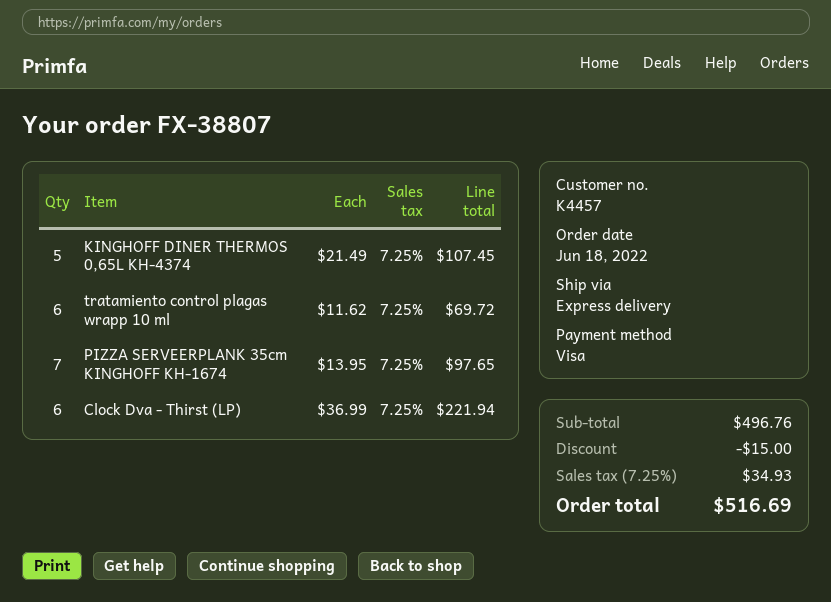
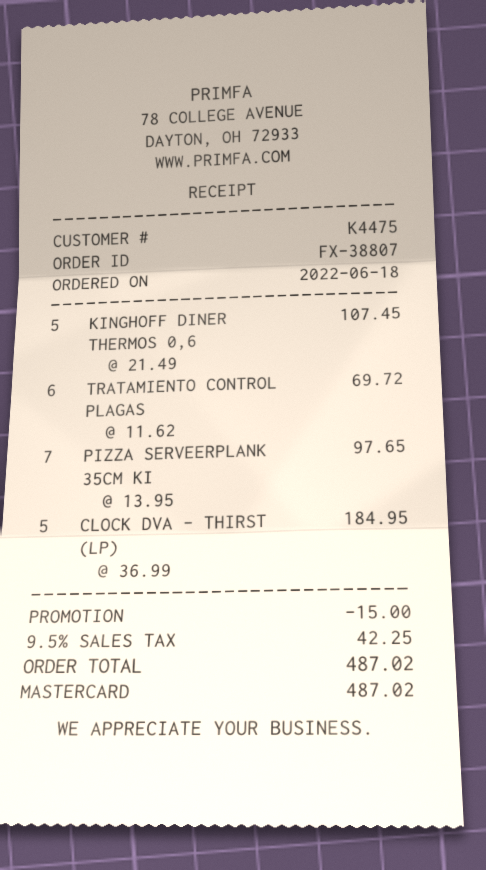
customer number: K4457 -> K4475
payment method: Visa -> Mastercard
Clock Dva - Thirst (LP): 6 x 36.99 = 221.94 -> 5 x 36.99 = 184.95
tax: 7.25% = 34.93 -> 9.5% = 42.25
total: 516.69 -> 487.02

